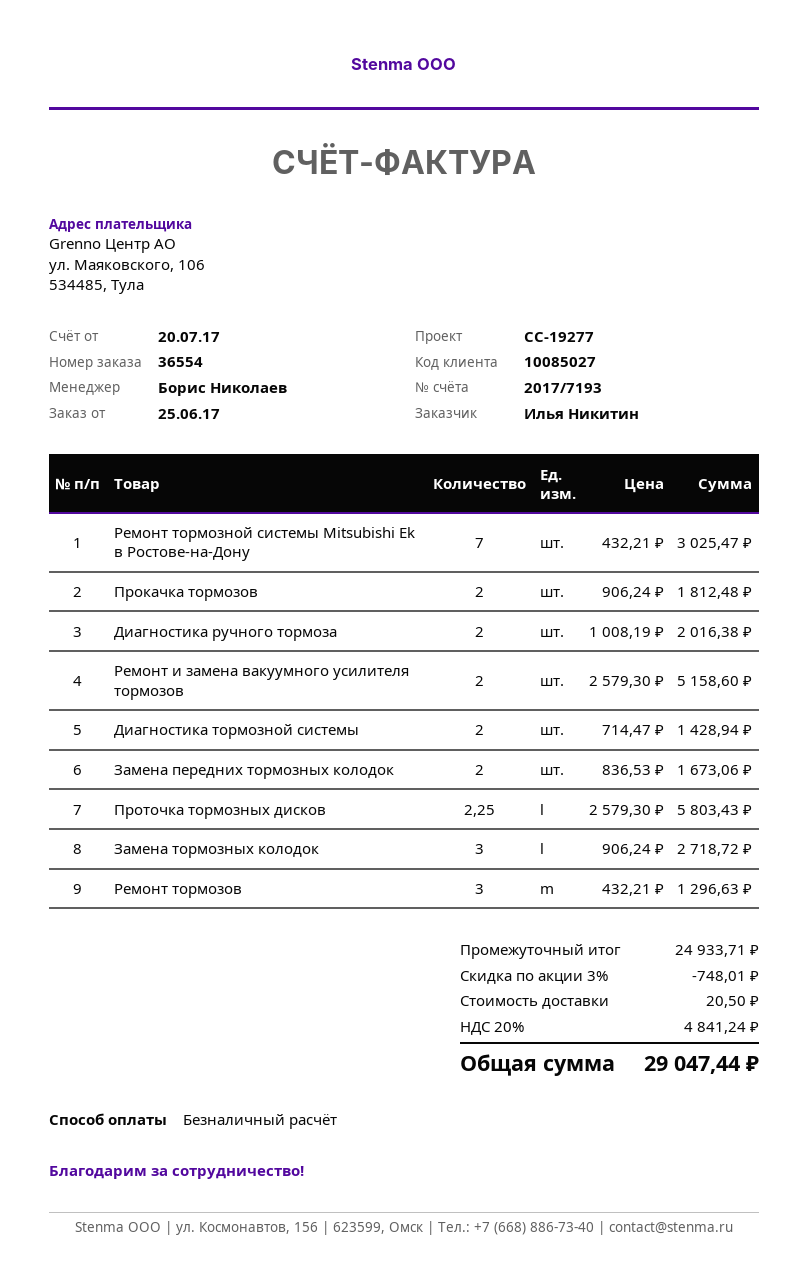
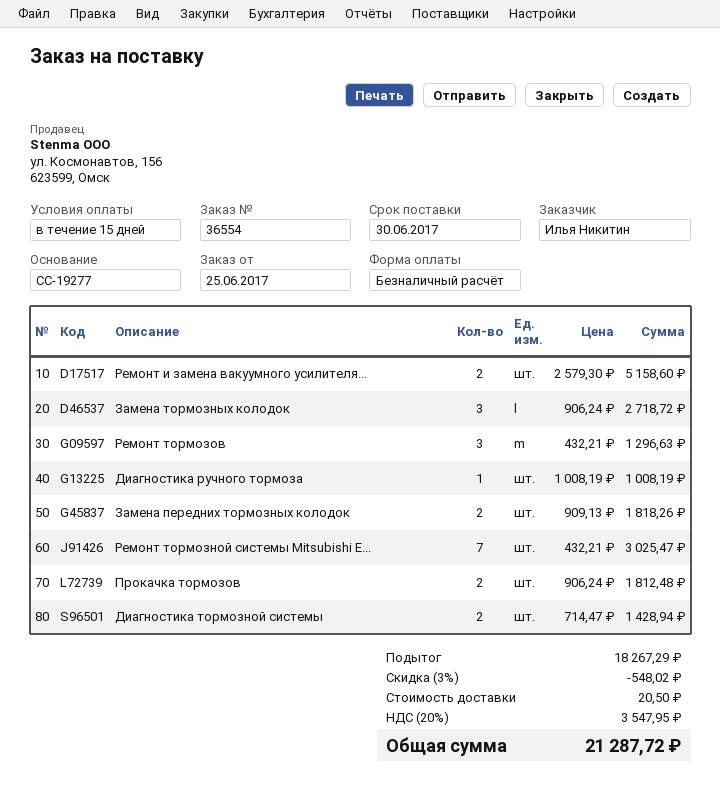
Диагностика ручного тормоза: 2 x 1008.19 = 2016.38 -> 1 x 1008.19 = 1008.19
Замена передних тормозных колодок: 2 x 836.53 = 1673.06 -> 2 x 909.13 = 1818.26
Проточка тормозных дисков: 2.25 x 2579.30 = 5803.43 -> none
subtotal: 24933.71 -> 18267.29
discount: 3% = 748.01 -> 3% = 548.02
tax: 20% = 4841.24 -> 20% = 3547.95
total: 29047.44 -> 21287.72

